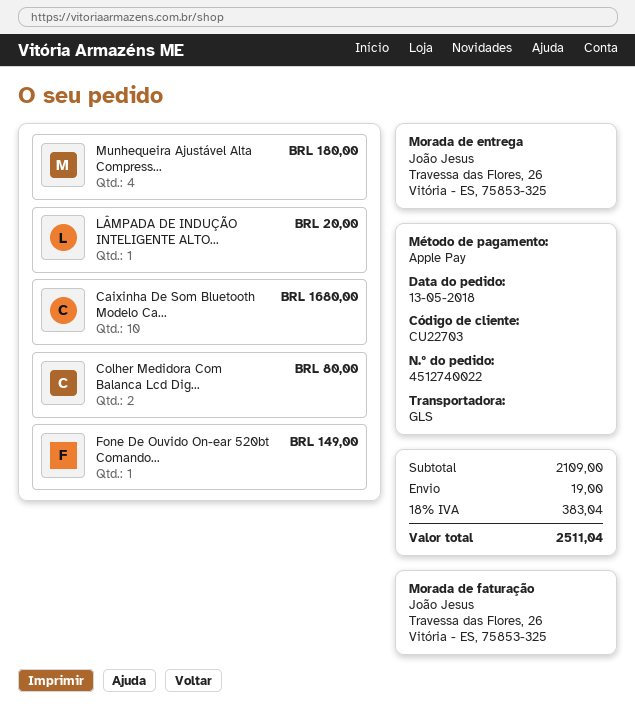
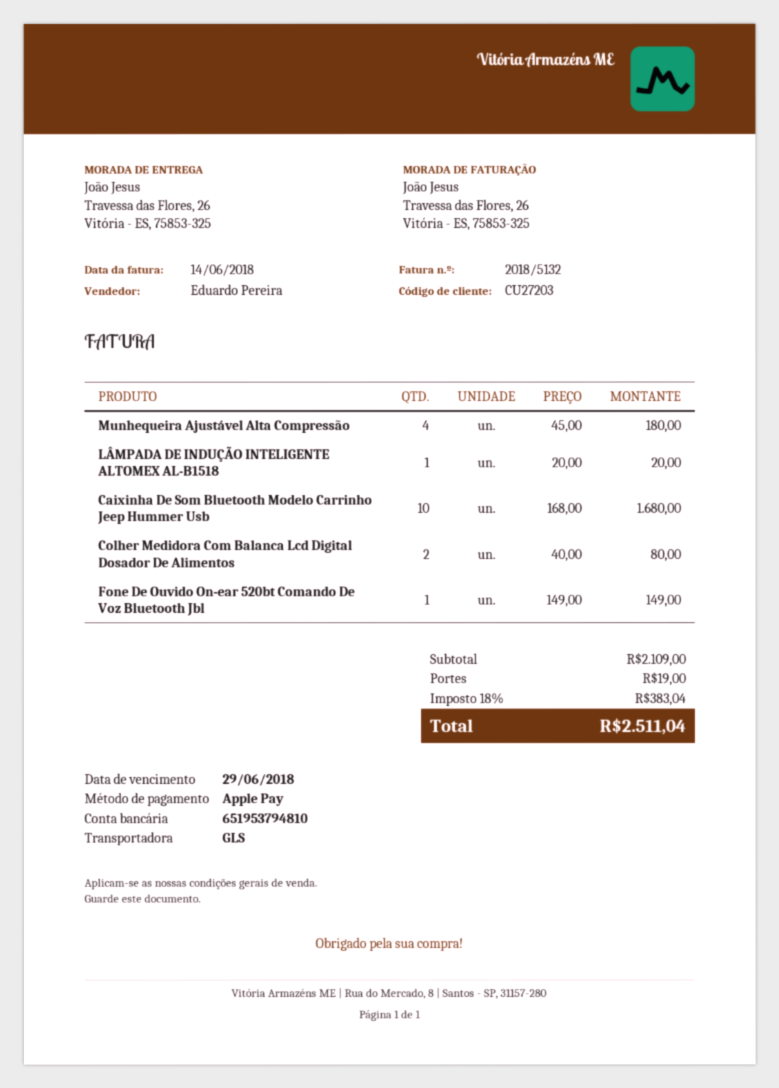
customer number: CU22703 -> CU27203

